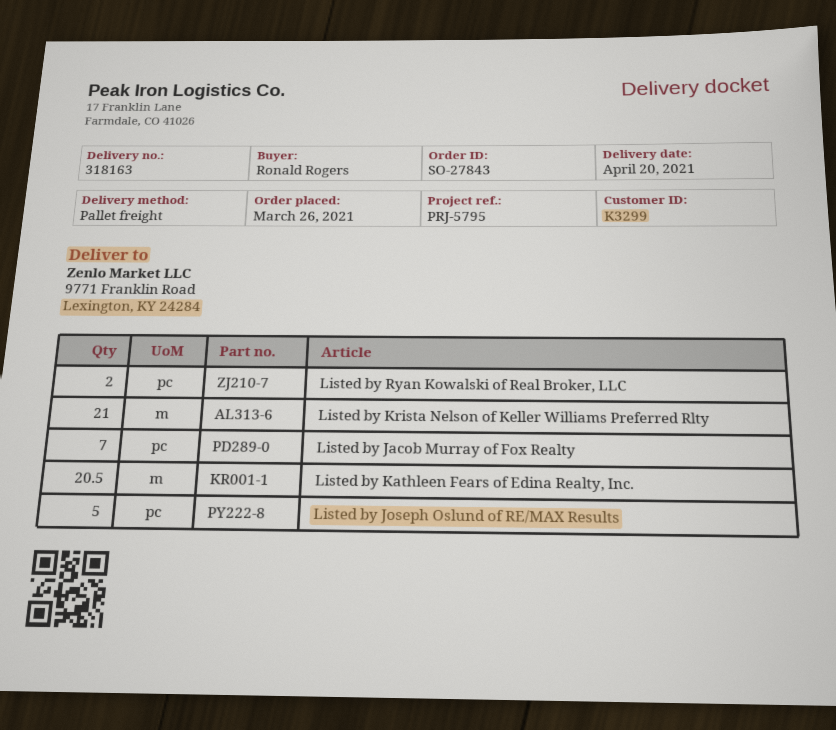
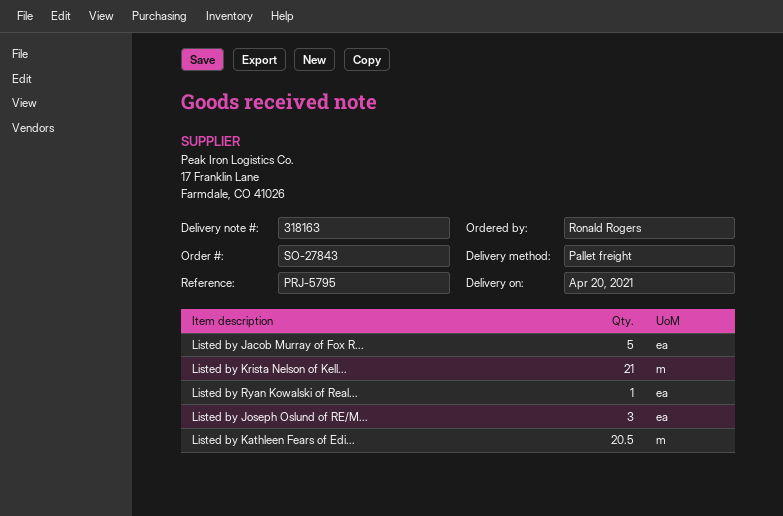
Listed by Ryan Kowalski of Real Broker, LLC: 2 -> 1
Listed by Jacob Murray of Fox Realty: 7 -> 5
Listed by Joseph Oslund of RE/MAX Results: 5 -> 3

